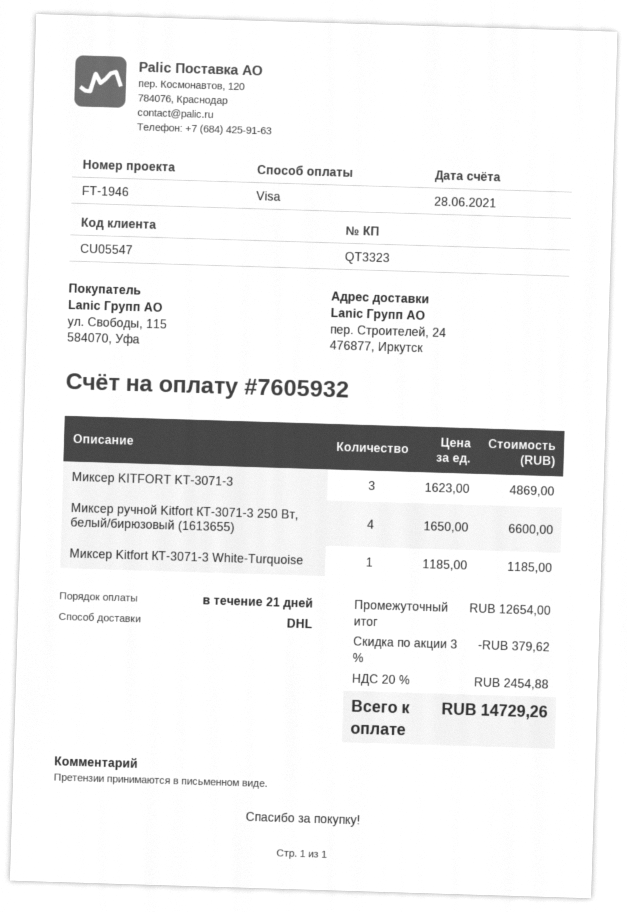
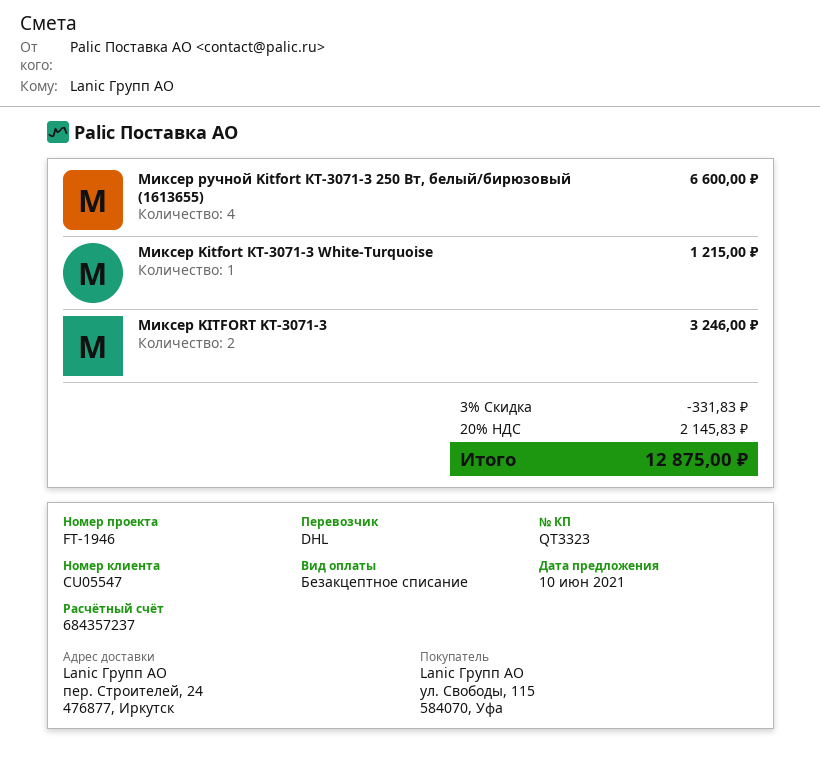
payment method: Visa -> direct debit
Миксер KITFORT KT-3071-3: 3 for 4869.00 -> 2 for 3246.00
Миксер Kitfort КТ-3071-3 White-Turquoise: 1 for 1185.00 -> 1 for 1215.00
discount: 3% = 379.62 -> 3% = 331.83
tax: 20% = 2454.88 -> 20% = 2145.83
total: 14729.26 -> 12875.00

